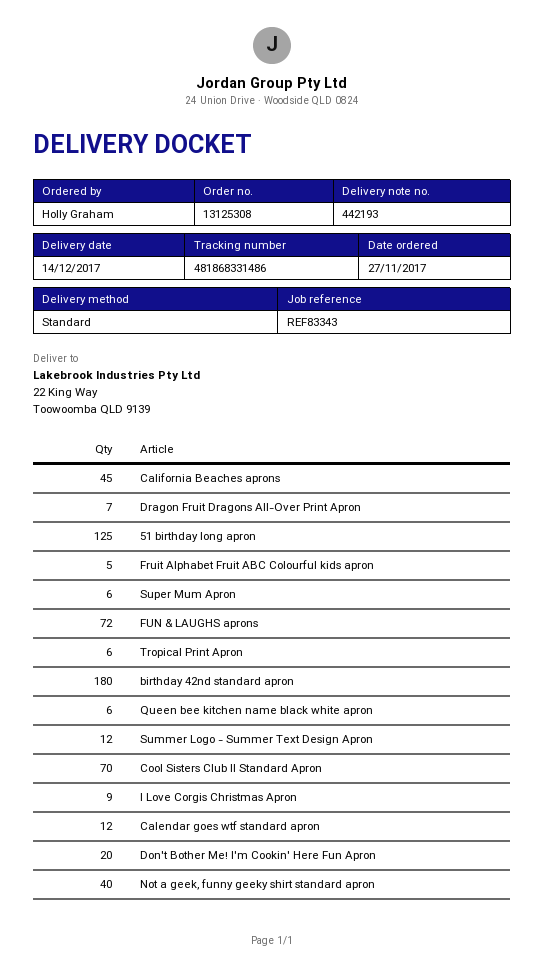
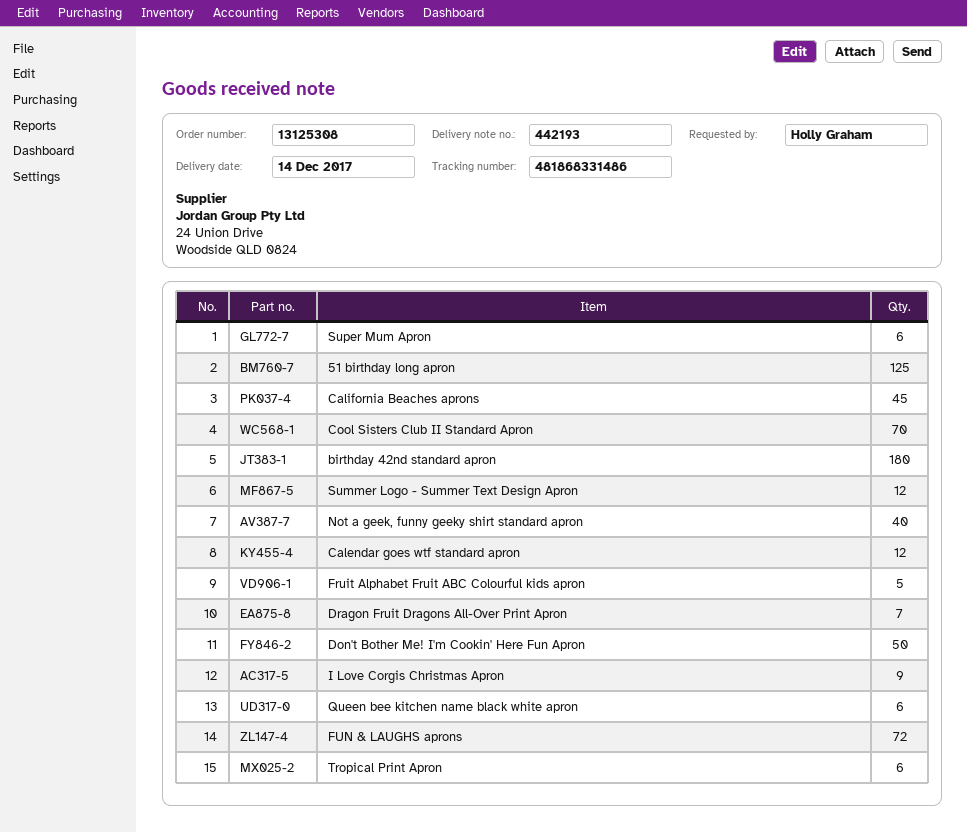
Don't Bother Me! I'm Cookin' Here Fun Apron: 20 -> 50

